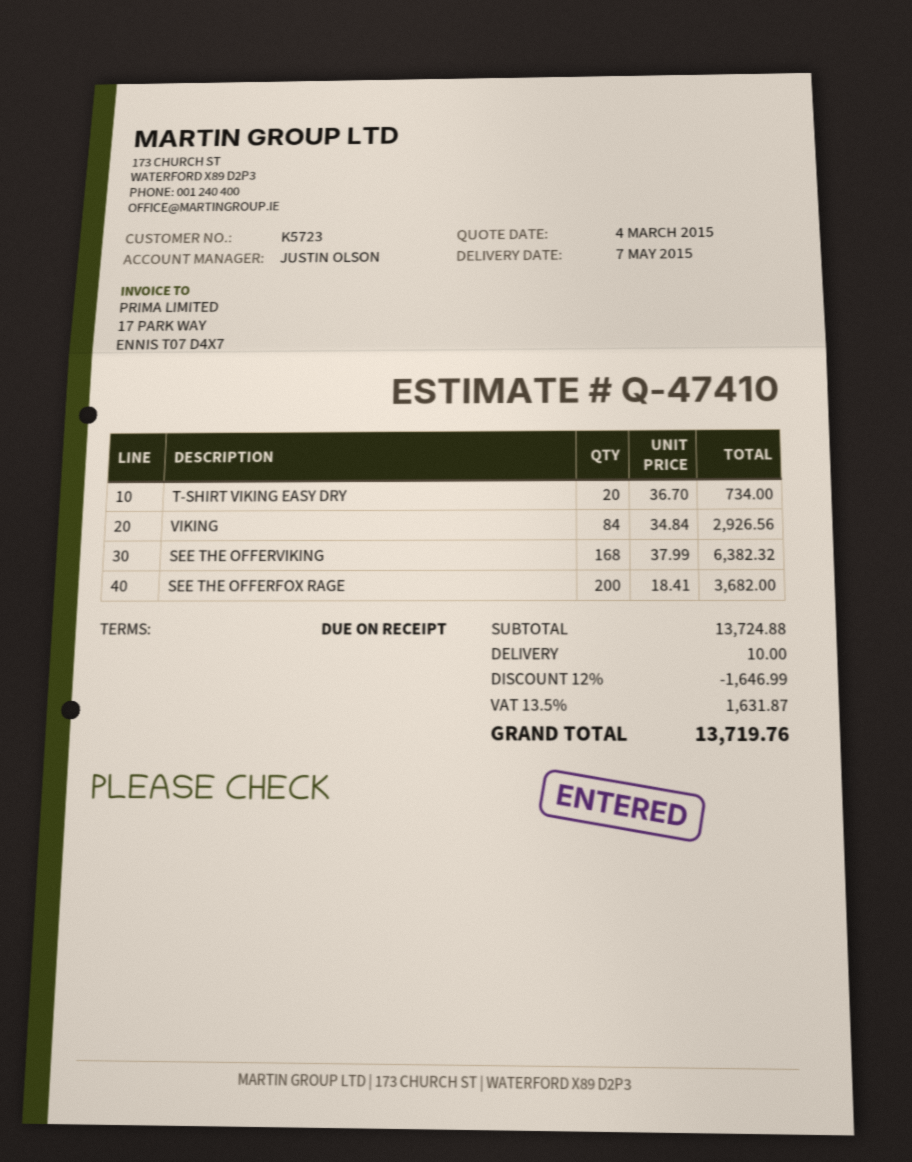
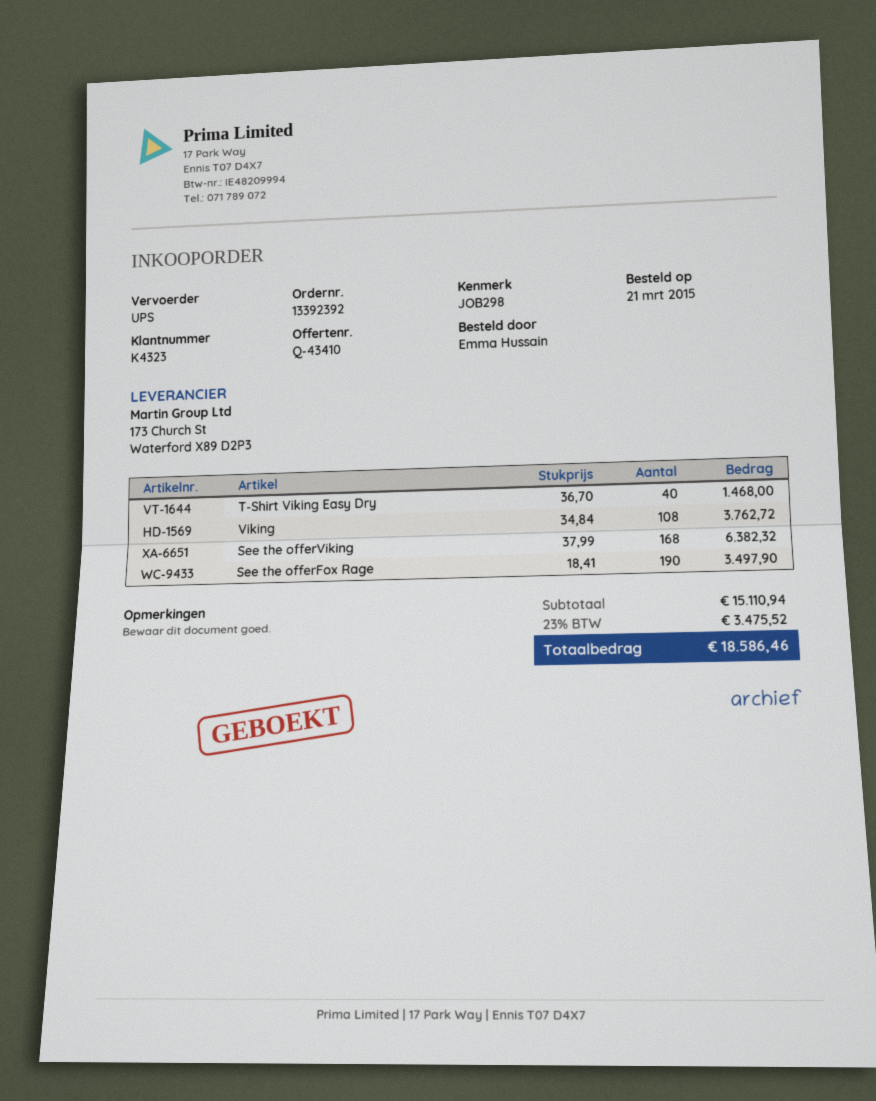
quote number: Q-47410 -> Q-43410
customer number: K5723 -> K4323
T-SHIRT VIKING EASY DRY: 20 x 36.70 = 734.00 -> 40 x 36.70 = 1468.00
VIKING: 84 x 34.84 = 2926.56 -> 108 x 34.84 = 3762.72
SEE THE OFFERFOX RAGE: 200 x 18.41 = 3682.00 -> 190 x 18.41 = 3497.90
subtotal: 13724.88 -> 15110.94
discount: 12% = 1646.99 -> none
shipping: 10.00 -> none
tax: 13.5% = 1631.87 -> 23% = 3475.52
total: 13719.76 -> 18586.46

